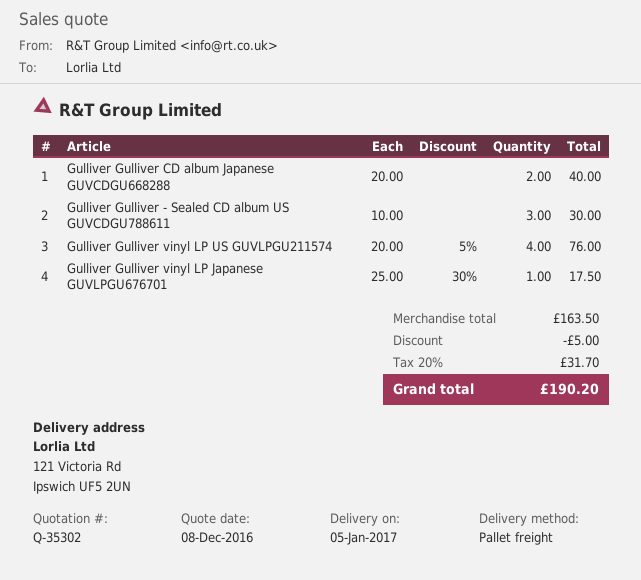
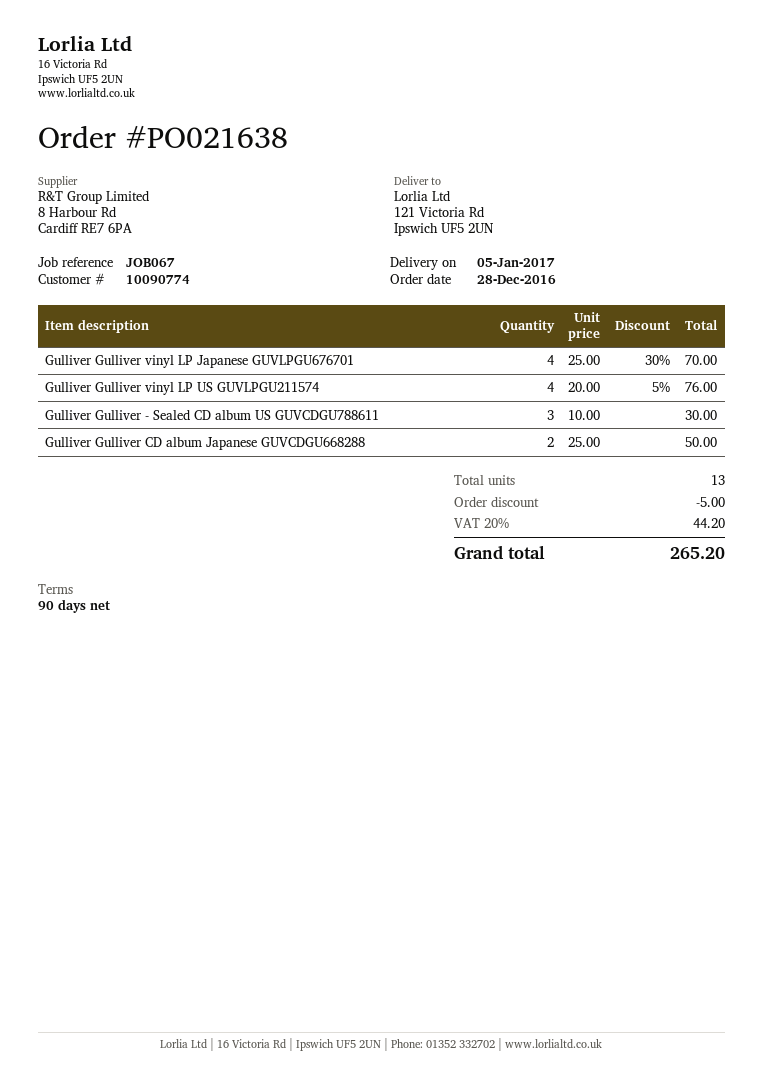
Gulliver Gulliver CD album Japanese GUVCDGU668288: 2 x 20.00 = 40.00 -> 2 x 25.00 = 50.00
Gulliver Gulliver vinyl LP Japanese GUVLPGU676701: 1 x 25.00 - 30% = 17.50 -> 4 x 25.00 - 30% = 70.00
tax: 20% = 31.70 -> 20% = 44.20
total: 190.20 -> 265.20

